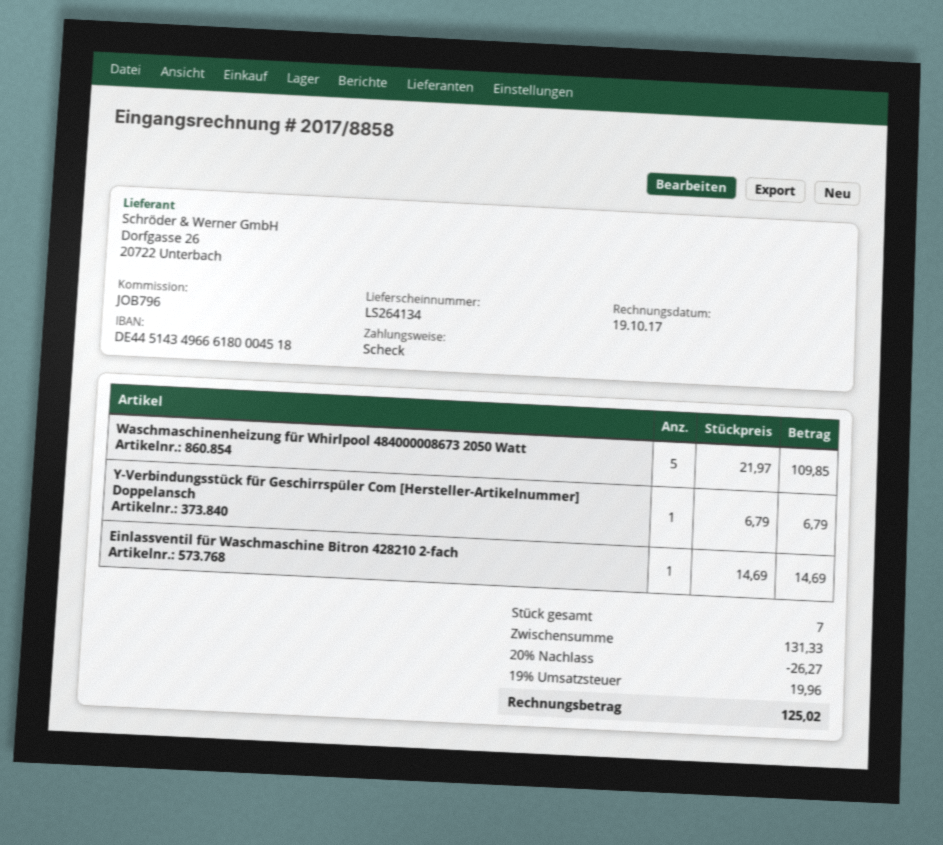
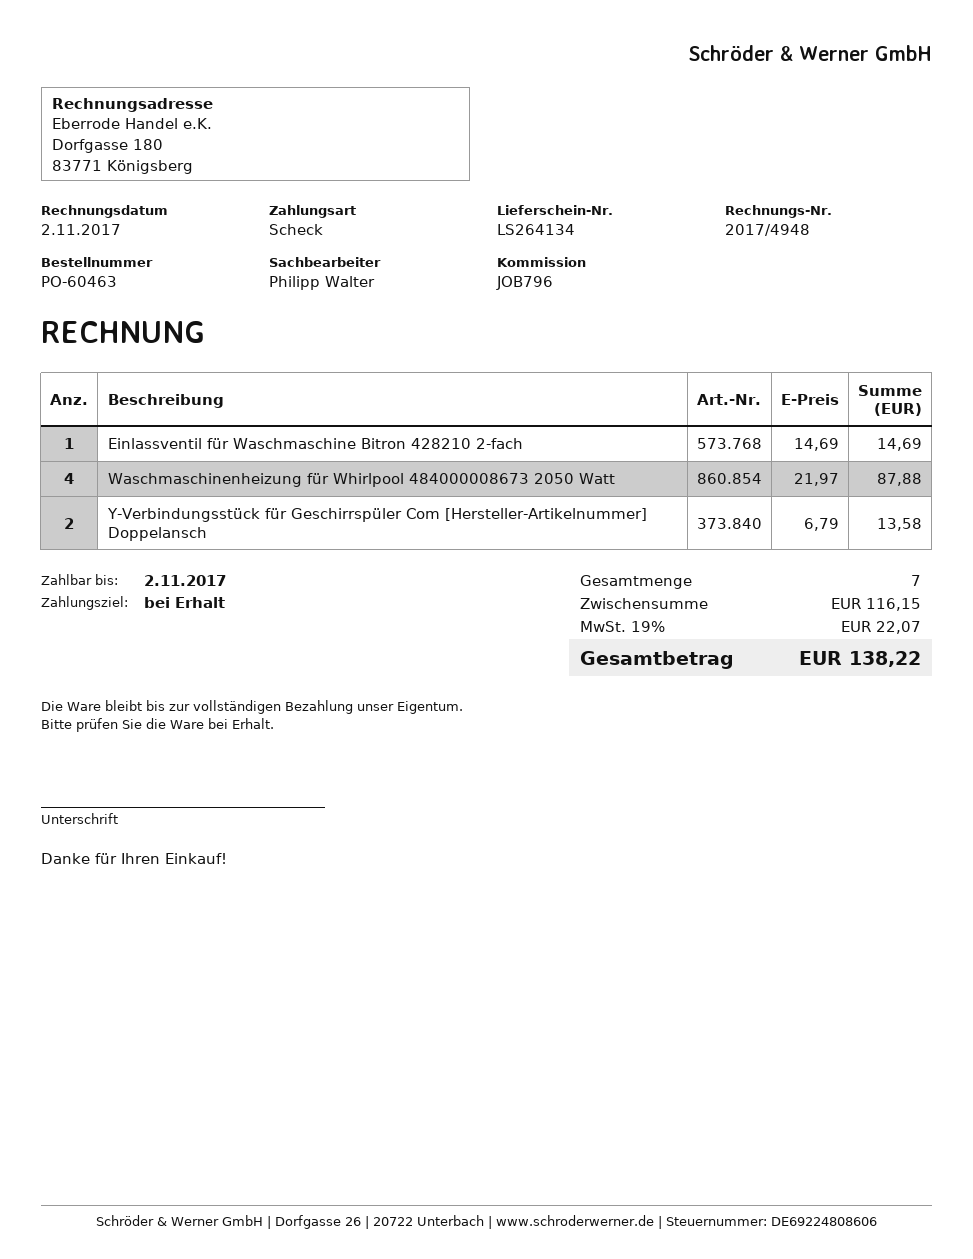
invoice number: 2017/8858 -> 2017/4948
invoice date: 2017-10-19 -> 2017-11-02
Waschmaschinenheizung für Whirlpool 484000008673 2050 Watt: 5 x 21.97 = 109.85 -> 4 x 21.97 = 87.88
Y-Verbindungsstück für Geschirrspüler Com [Hersteller-Artikelnummer] Doppelansch: 1 x 6.79 = 6.79 -> 2 x 6.79 = 13.58
subtotal: 131.33 -> 116.15
discount: 20% = 26.27 -> none
tax: 19% = 19.96 -> 19% = 22.07
total: 125.02 -> 138.22

